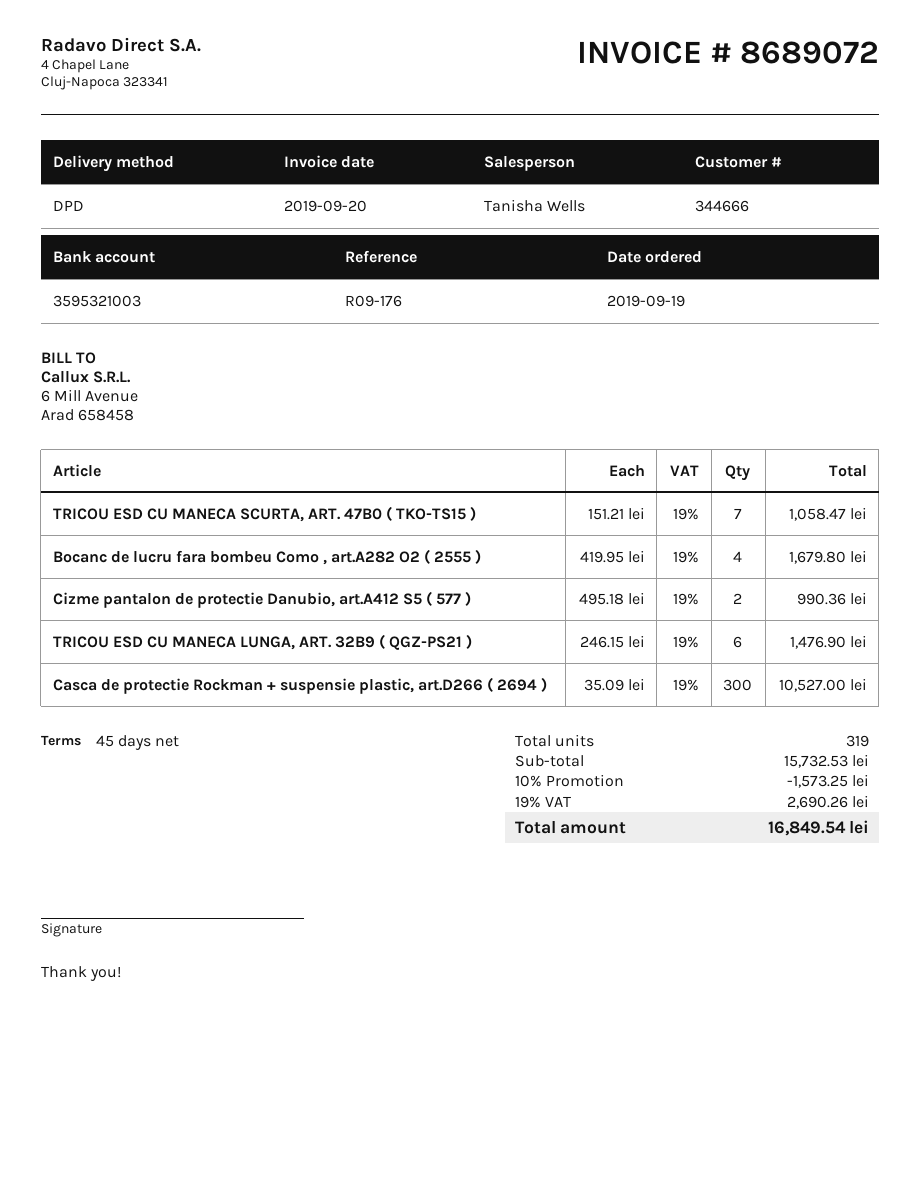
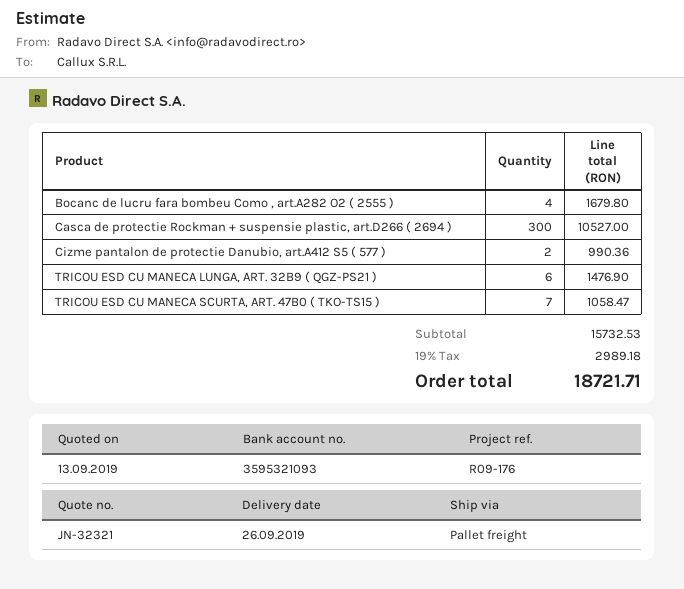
bank account: 3595321003 -> 3595321093
shipping method: DPD -> pallet freight
discount: 10% = 1573.25 -> none
tax: 19% = 2690.26 -> 19% = 2989.18
total: 16849.54 -> 18721.71

